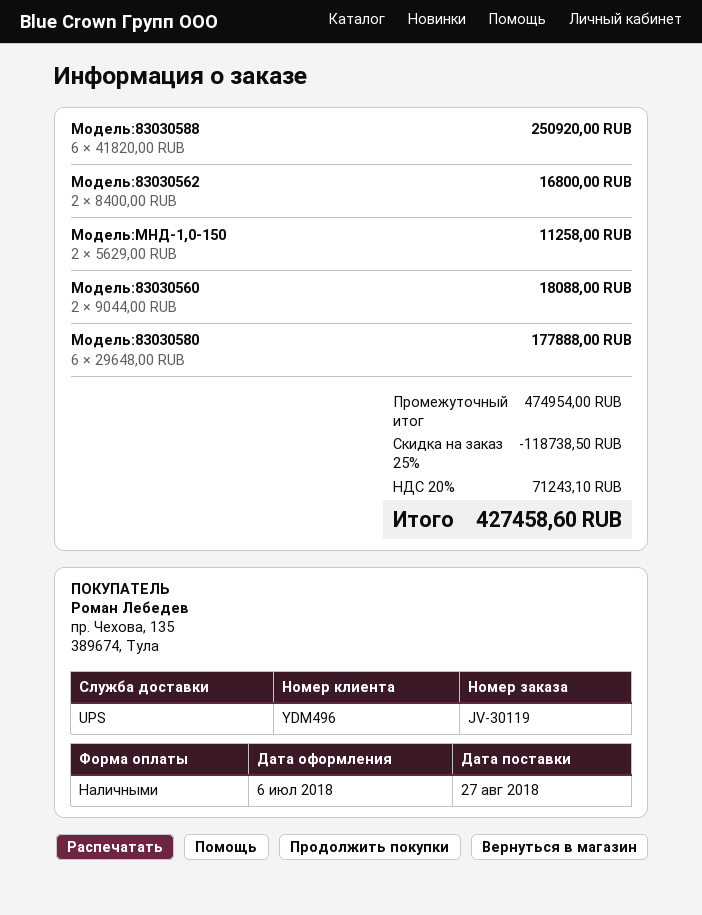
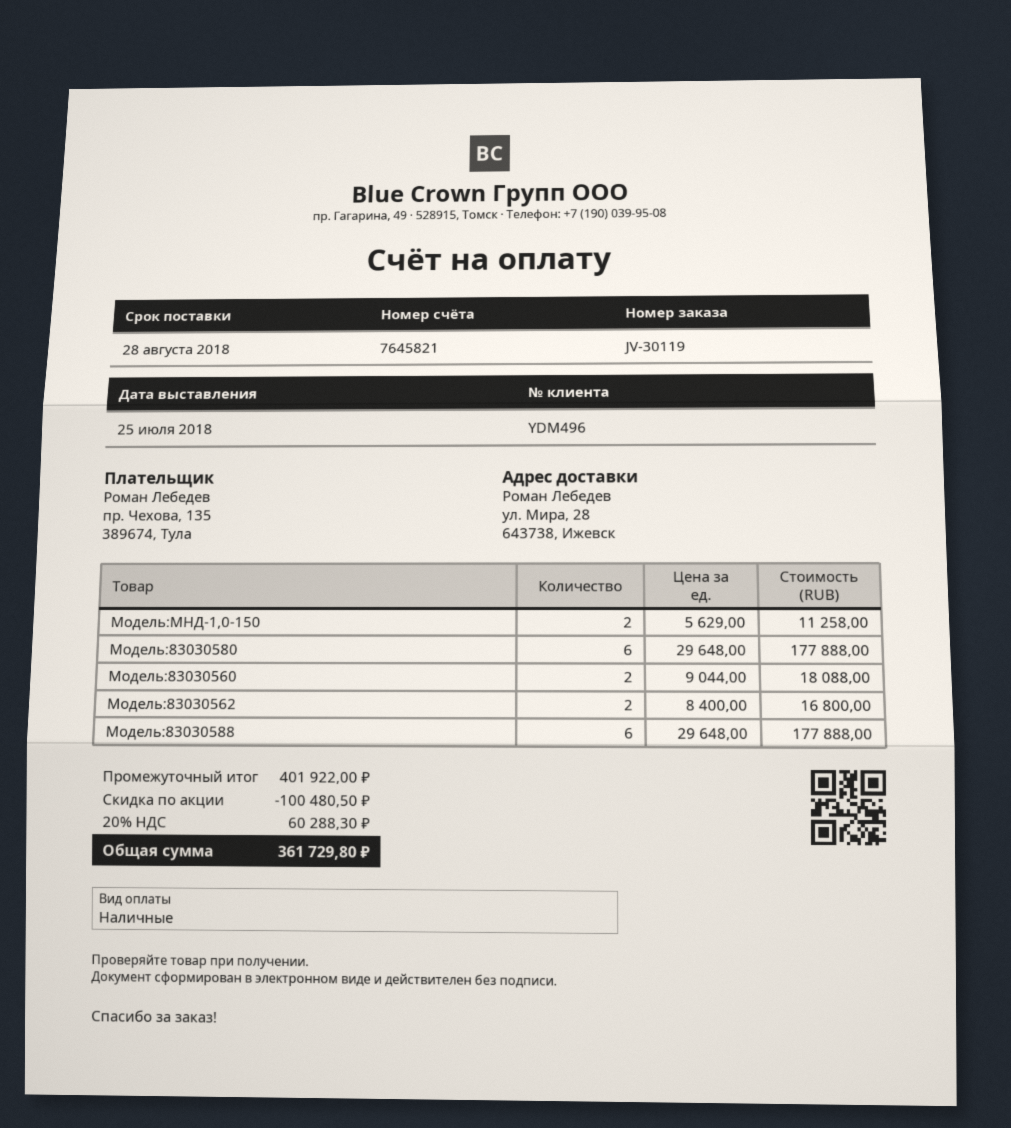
delivery date: 2018-08-27 -> 2018-08-28
Модель:83030588: 6 x 41820.00 = 250920.00 -> 6 x 29648.00 = 177888.00
subtotal: 474954.00 -> 401922.00
discount: 118738.50 -> 100480.50
tax: 20% = 71243.10 -> 20% = 60288.30
total: 427458.60 -> 361729.80

